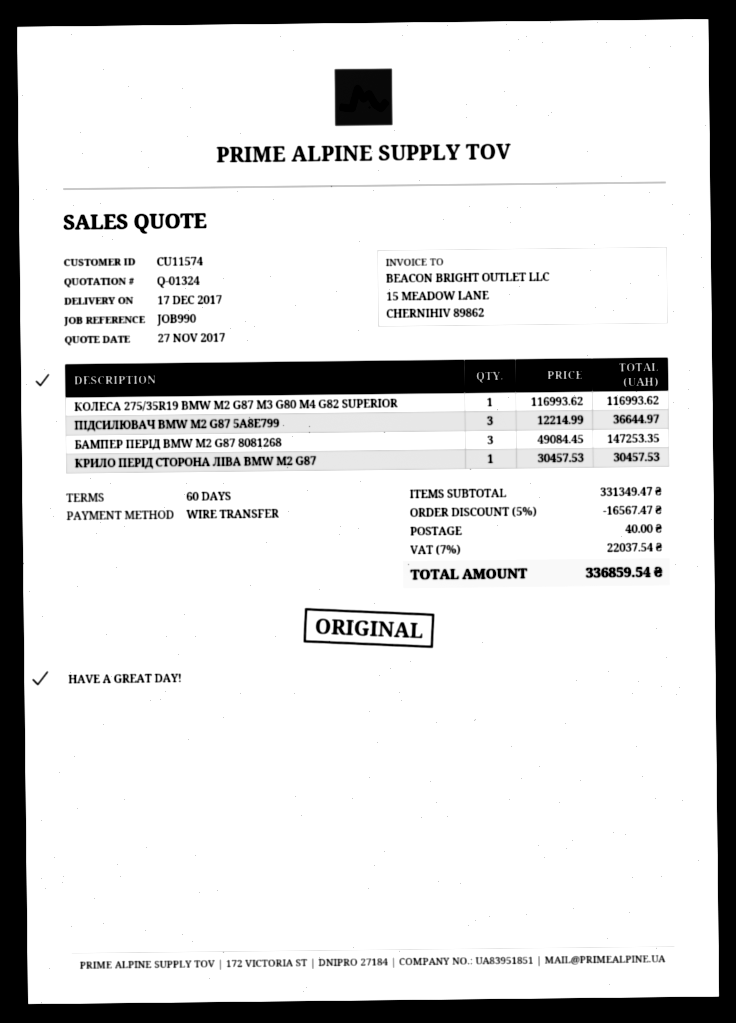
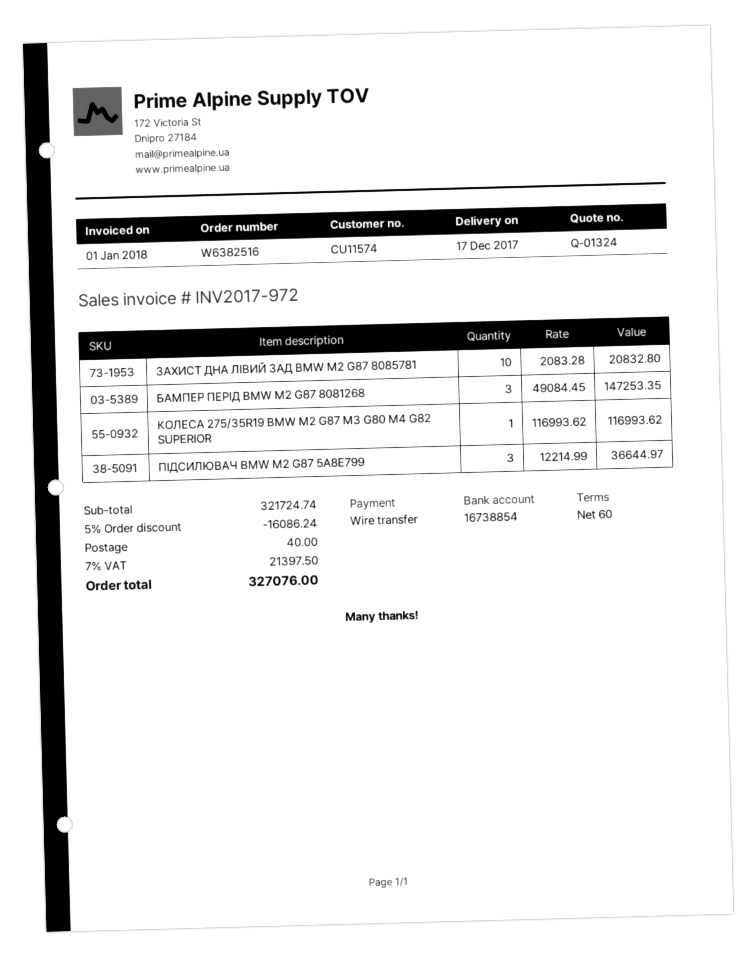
КРИЛО ПЕРІД СТОРОНА ЛІВА BMW M2 G87: 1 x 30457.53 = 30457.53 -> none
ЗАХИСТ ДНА ЛІВИЙ ЗАД BMW M2 G87 8085781: none -> 10 x 2083.28 = 20832.80
subtotal: 331349.47 -> 321724.74
discount: 5% = 16567.47 -> 5% = 16086.24
tax: 7% = 22037.54 -> 7% = 21397.50
total: 336859.54 -> 327076.00

